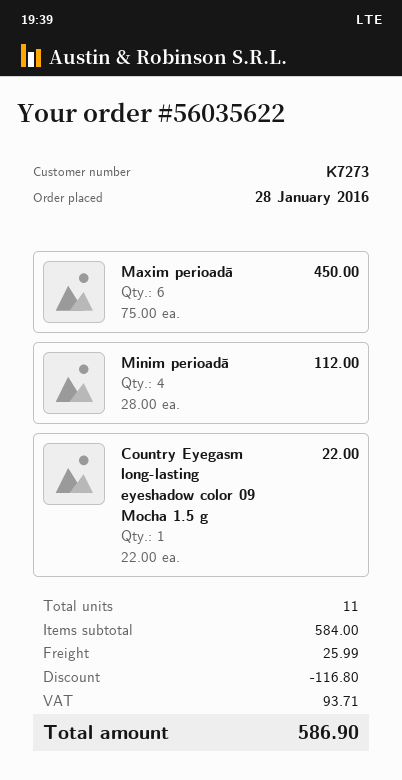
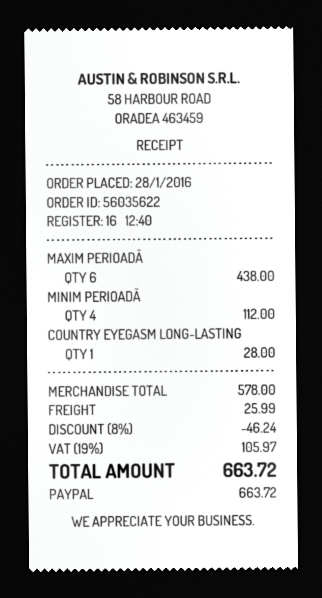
Maxim perioadă: 6 for 450.00 -> 6 for 438.00
Country Eyegasm long-lasting eyeshadow color 09 Mocha 1.5 g: 1 for 22.00 -> 1 for 28.00
subtotal: 584.00 -> 578.00
discount: 116.80 -> 46.24
tax: 93.71 -> 105.97
total: 586.90 -> 663.72

